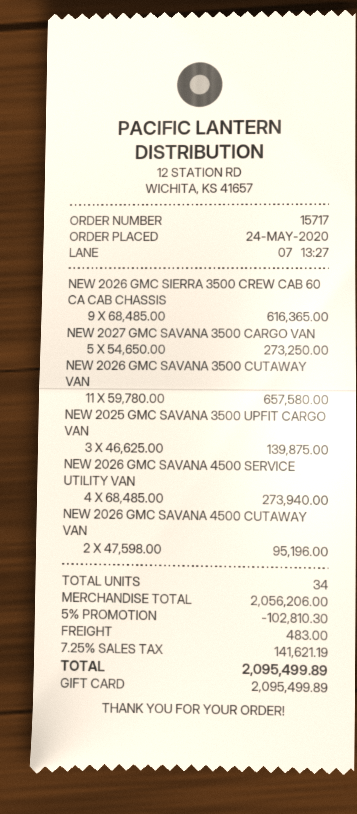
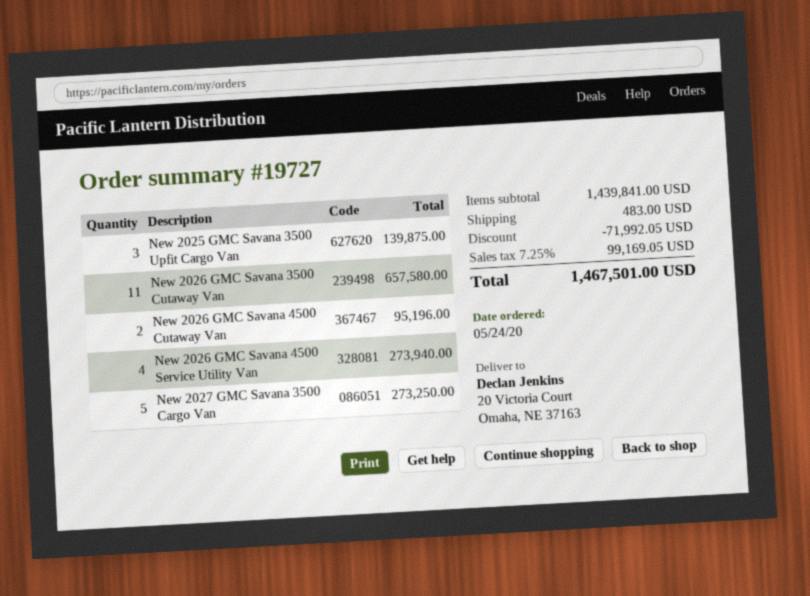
order number: 15717 -> 19727
NEW 2026 GMC SIERRA 3500 CREW CAB 60 CA CAB CHASSIS: 9 for 616365.00 -> none
subtotal: 2056206.00 -> 1439841.00
discount: 102810.30 -> 71992.05
tax: 7.25% = 141621.19 -> 7.25% = 99169.05
total: 2095499.89 -> 1467501.00

